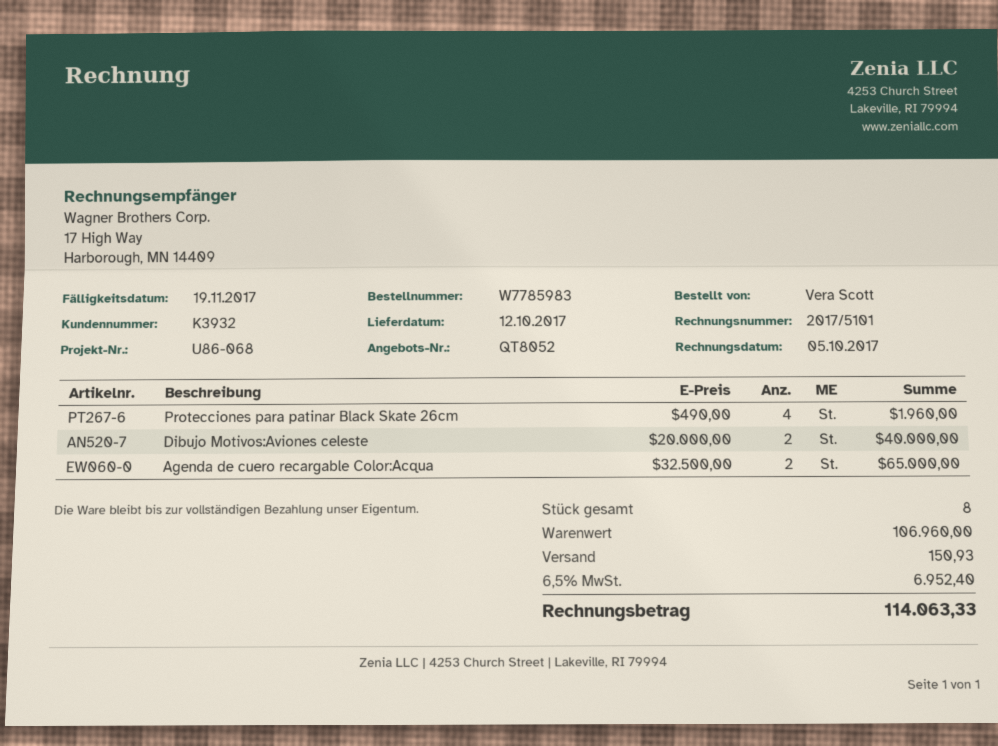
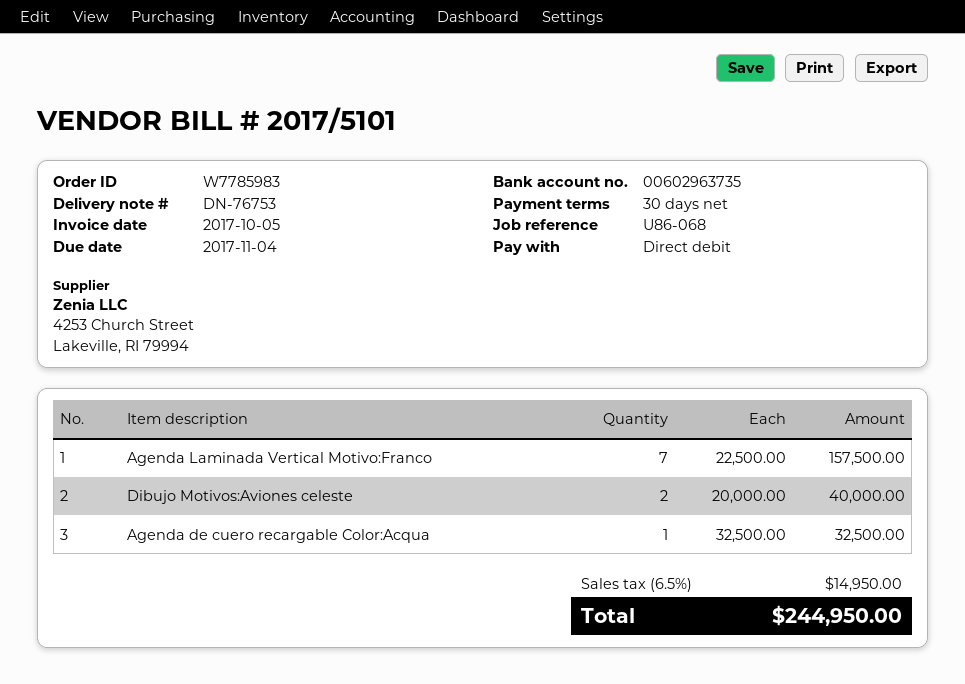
due date: 2017-11-19 -> 2017-11-04
Protecciones para patinar Black Skate 26cm: 4 x 490.00 = 1960.00 -> none
Agenda de cuero recargable Color:Acqua: 2 x 32500.00 = 65000.00 -> 1 x 32500.00 = 32500.00
Agenda Laminada Vertical Motivo:Franco: none -> 7 x 22500.00 = 157500.00
shipping: 150.93 -> none
tax: 6.5% = 6952.40 -> 6.5% = 14950.00
total: 114063.33 -> 244950.00

